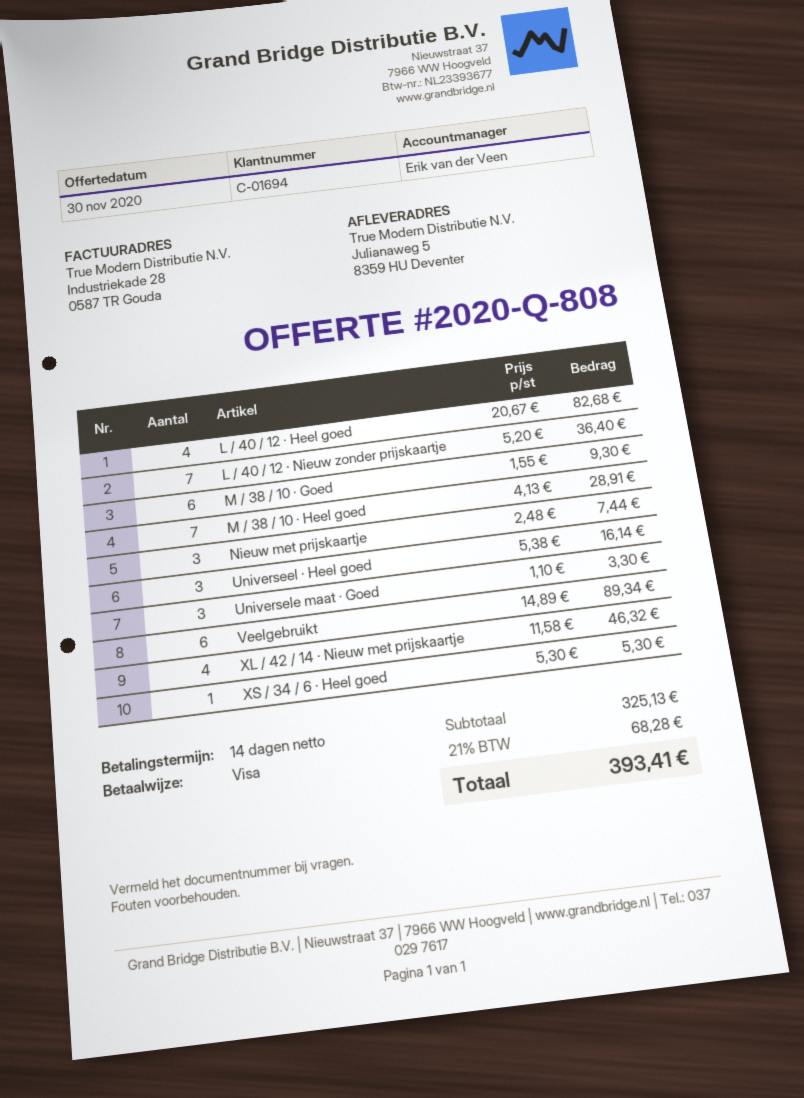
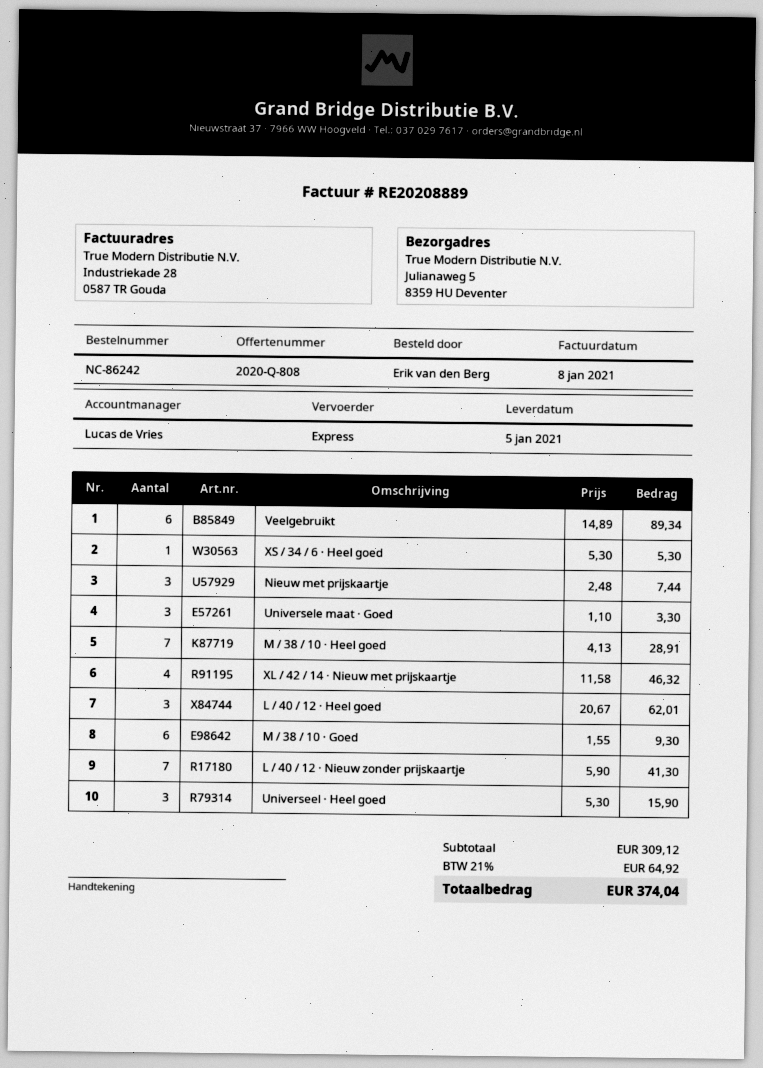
sales rep: Erik van der Veen -> Lucas de Vries
L / 40 / 12 · Heel goed: 4 x 20.67 = 82.68 -> 3 x 20.67 = 62.01
L / 40 / 12 · Nieuw zonder prijskaartje: 7 x 5.20 = 36.40 -> 7 x 5.90 = 41.30
Universeel · Heel goed: 3 x 5.38 = 16.14 -> 3 x 5.30 = 15.90
subtotal: 325.13 -> 309.12
tax: 21% = 68.28 -> 21% = 64.92
total: 393.41 -> 374.04

